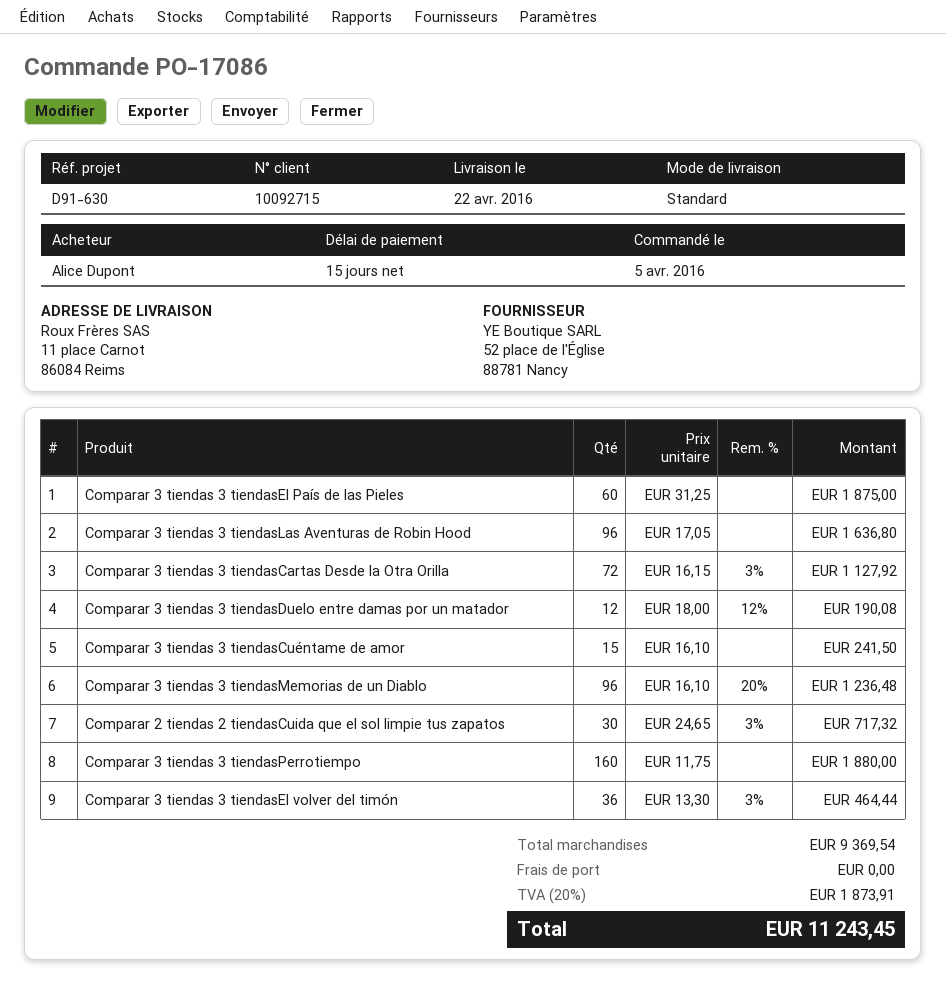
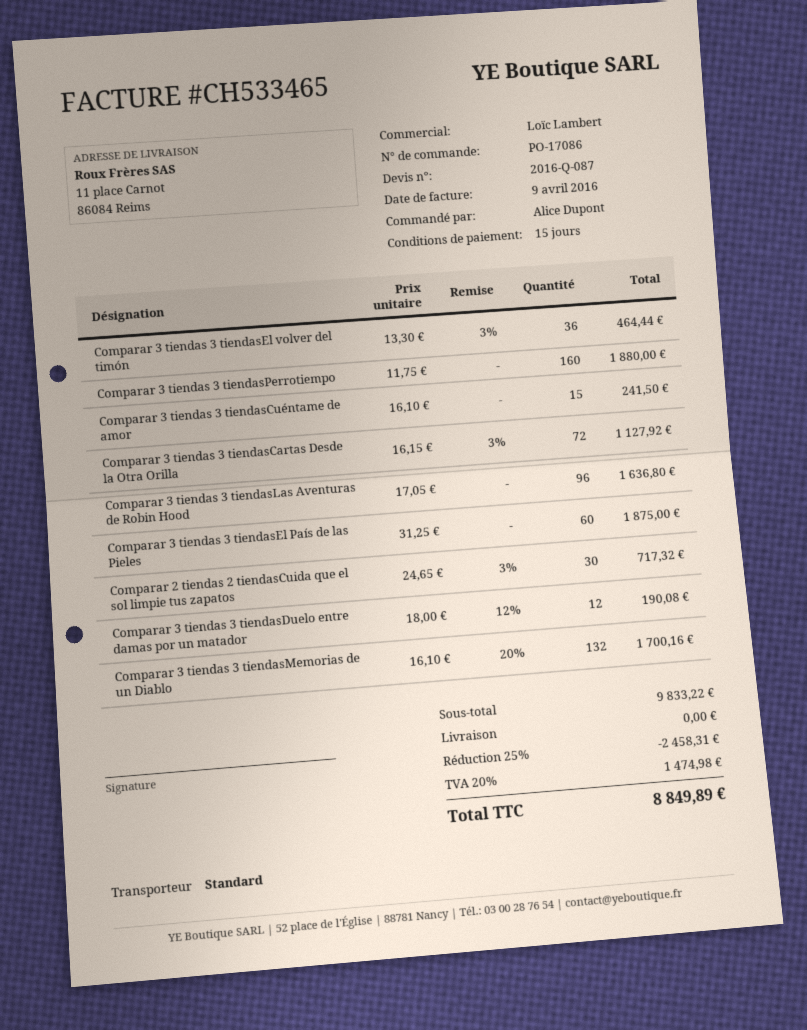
Comparar 3 tiendas 3 tiendasMemorias de un Diablo: 96 x 16.10 - 20% = 1236.48 -> 132 x 16.10 - 20% = 1700.16
subtotal: 9369.54 -> 9833.22
discount: none -> 25% = 2458.31
tax: 20% = 1873.91 -> 20% = 1474.98
total: 11243.45 -> 8849.89

